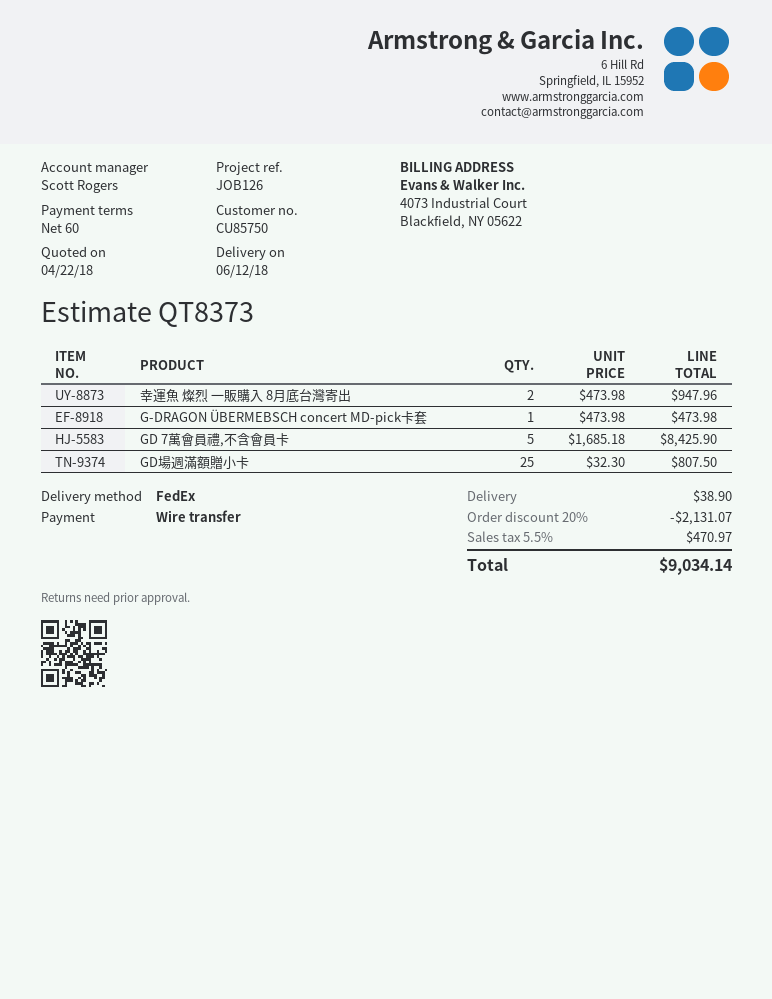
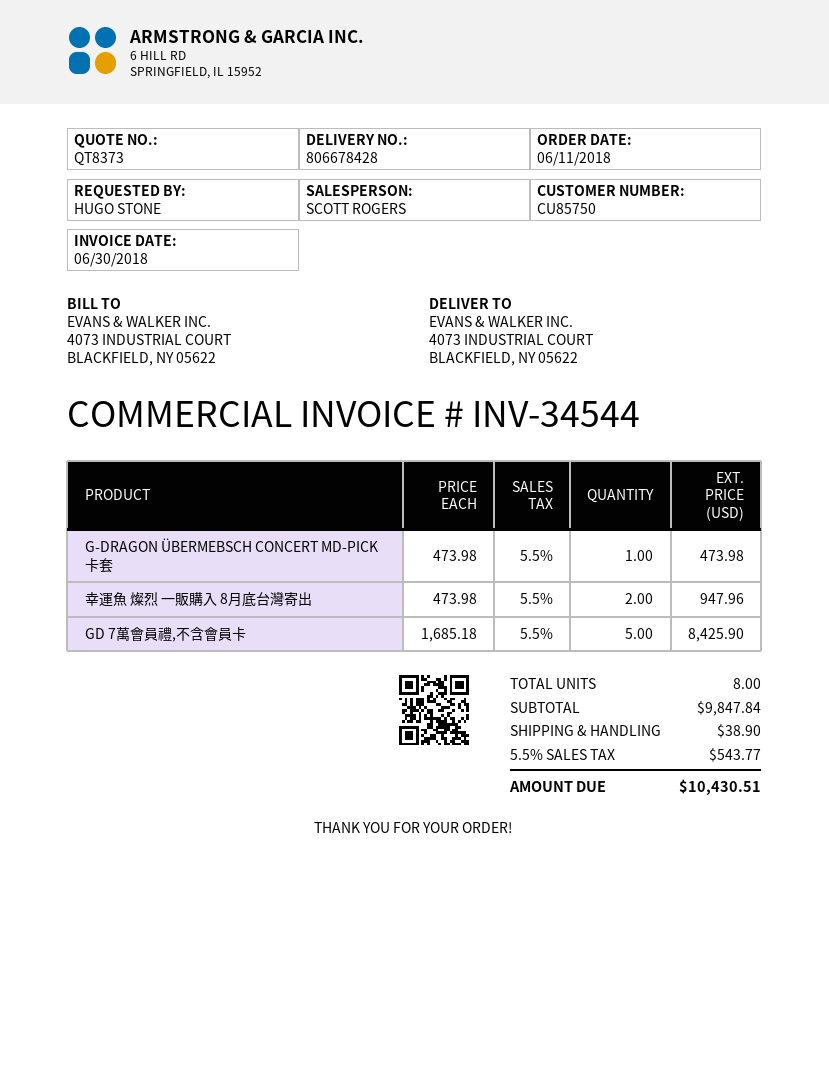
GD場週滿額贈小卡: 25 x 32.30 = 807.50 -> none
discount: 20% = 2131.07 -> none
tax: 5.5% = 470.97 -> 5.5% = 543.77
total: 9034.14 -> 10430.51

